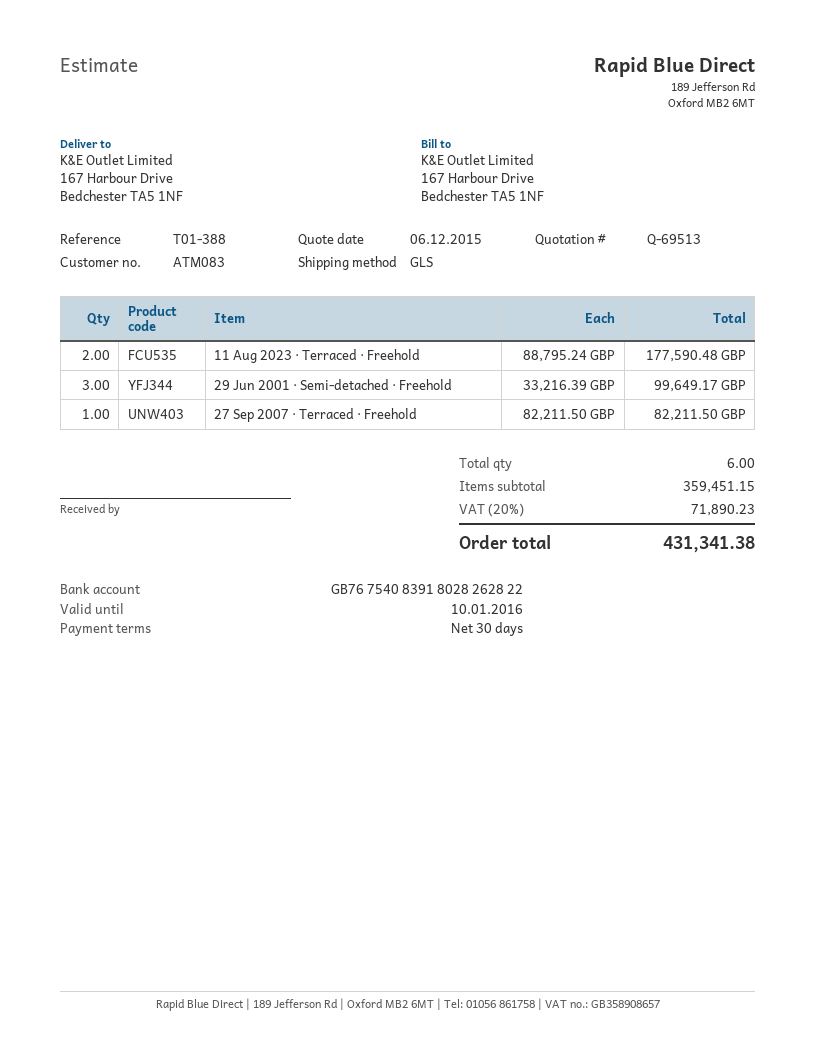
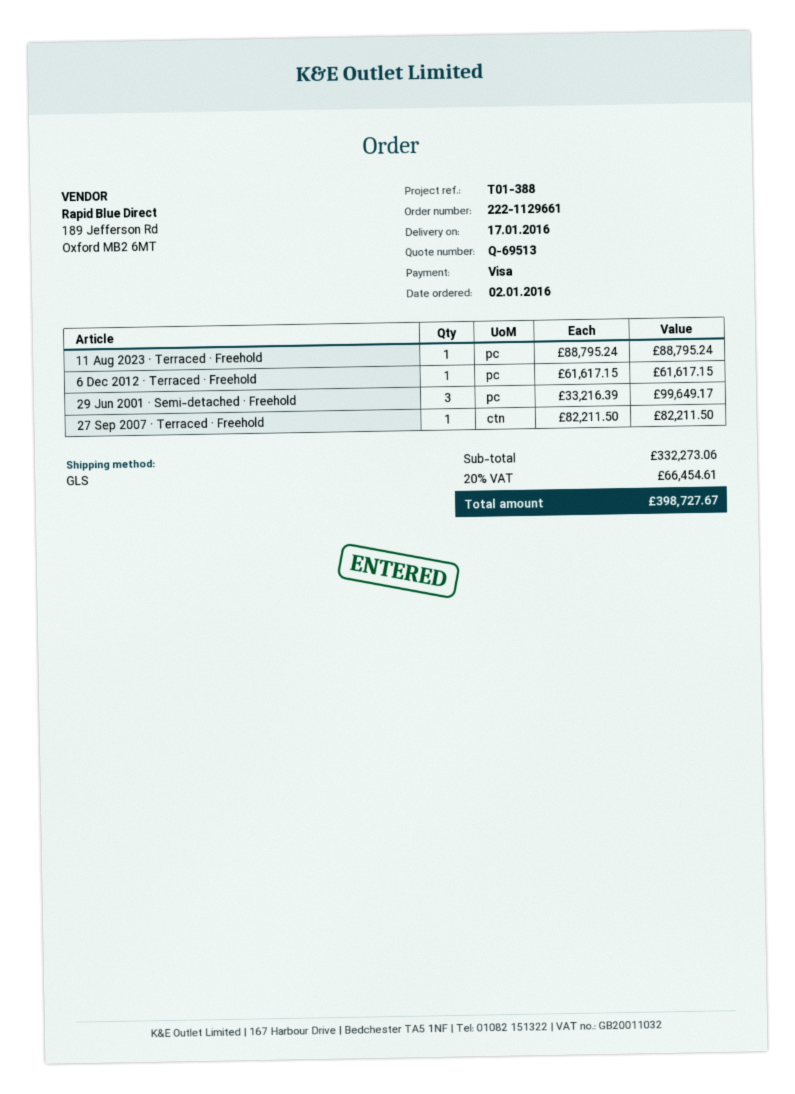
11 Aug 2023 · Terraced · Freehold: 2 x 88795.24 = 177590.48 -> 1 x 88795.24 = 88795.24
6 Dec 2012 · Terraced · Freehold: none -> 1 x 61617.15 = 61617.15
subtotal: 359451.15 -> 332273.06
tax: 20% = 71890.23 -> 20% = 66454.61
total: 431341.38 -> 398727.67

